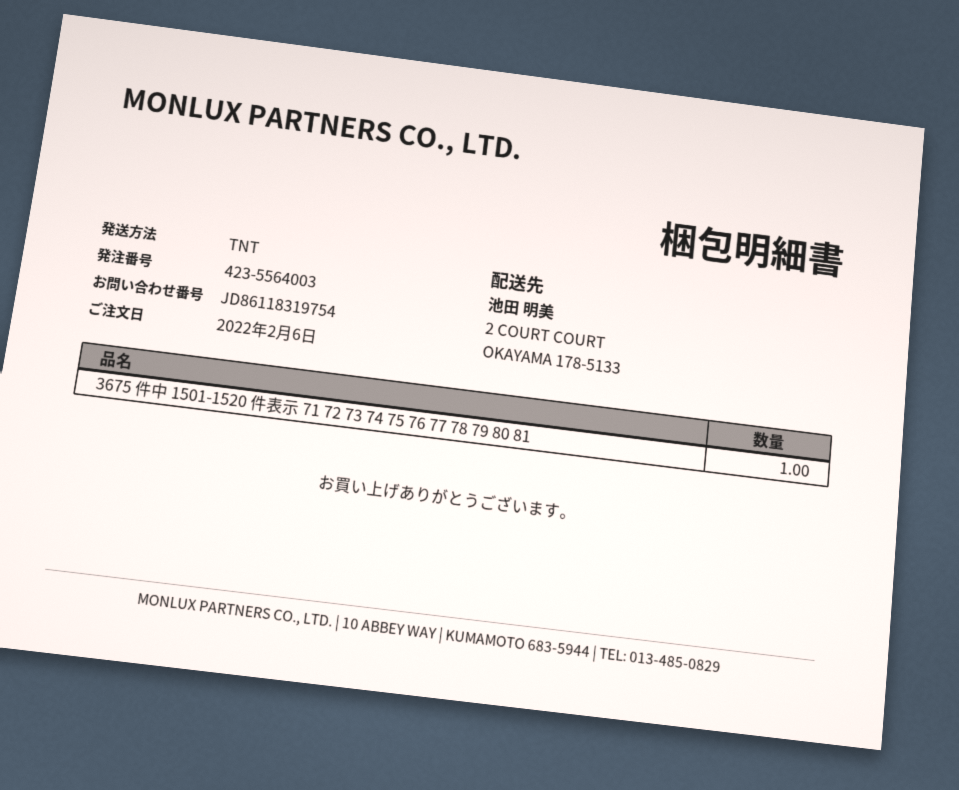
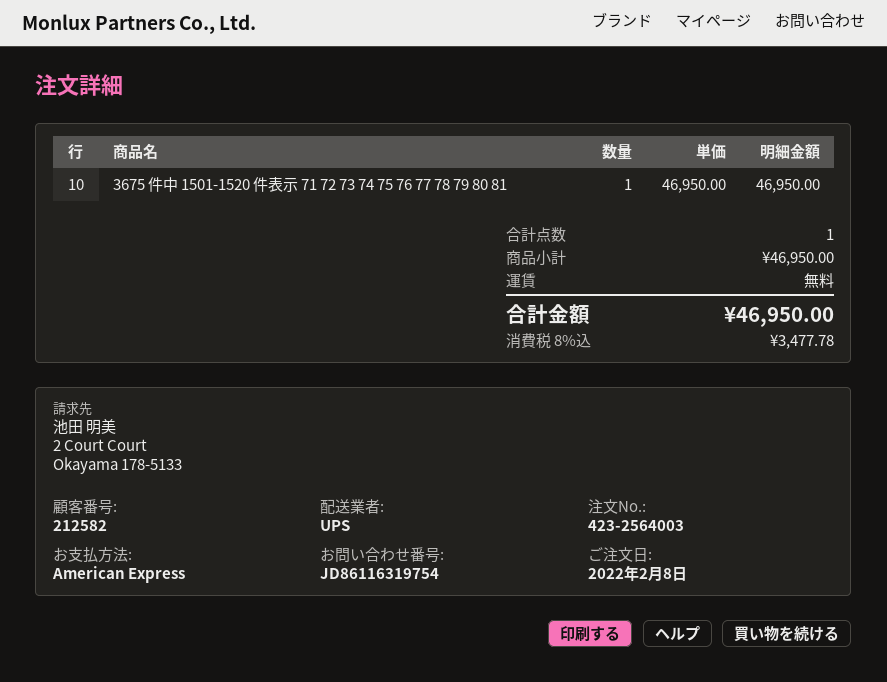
order number: 423-5564003 -> 423-2564003
order date: 2022-02-06 -> 2022-02-08
shipping method: TNT -> UPS
tracking number: JD86118319754 -> JD86116319754

